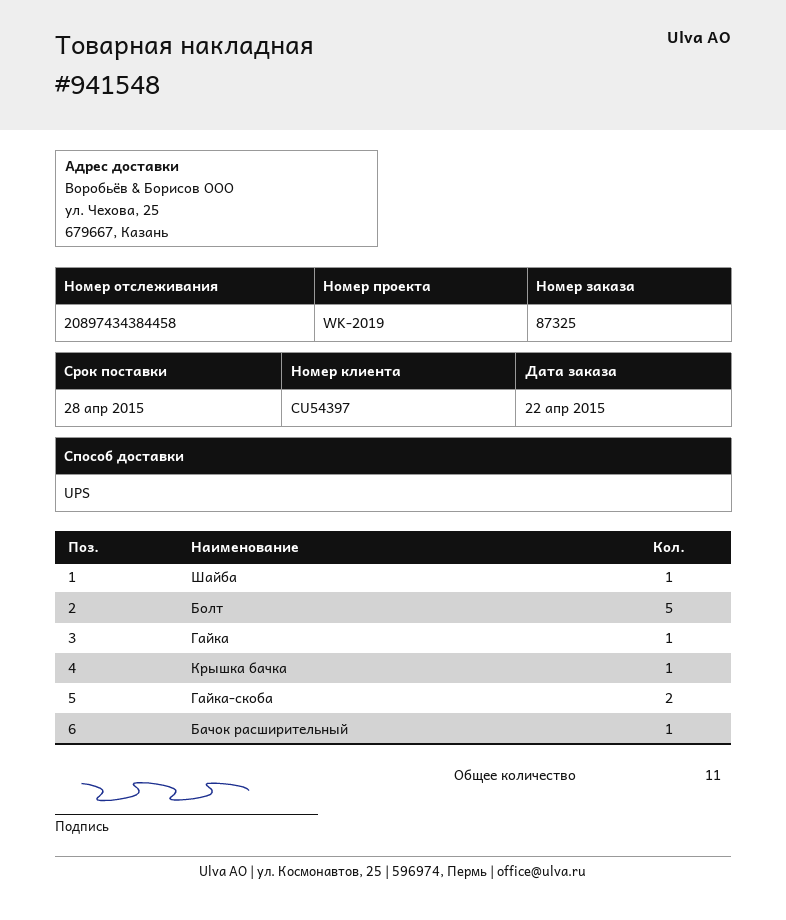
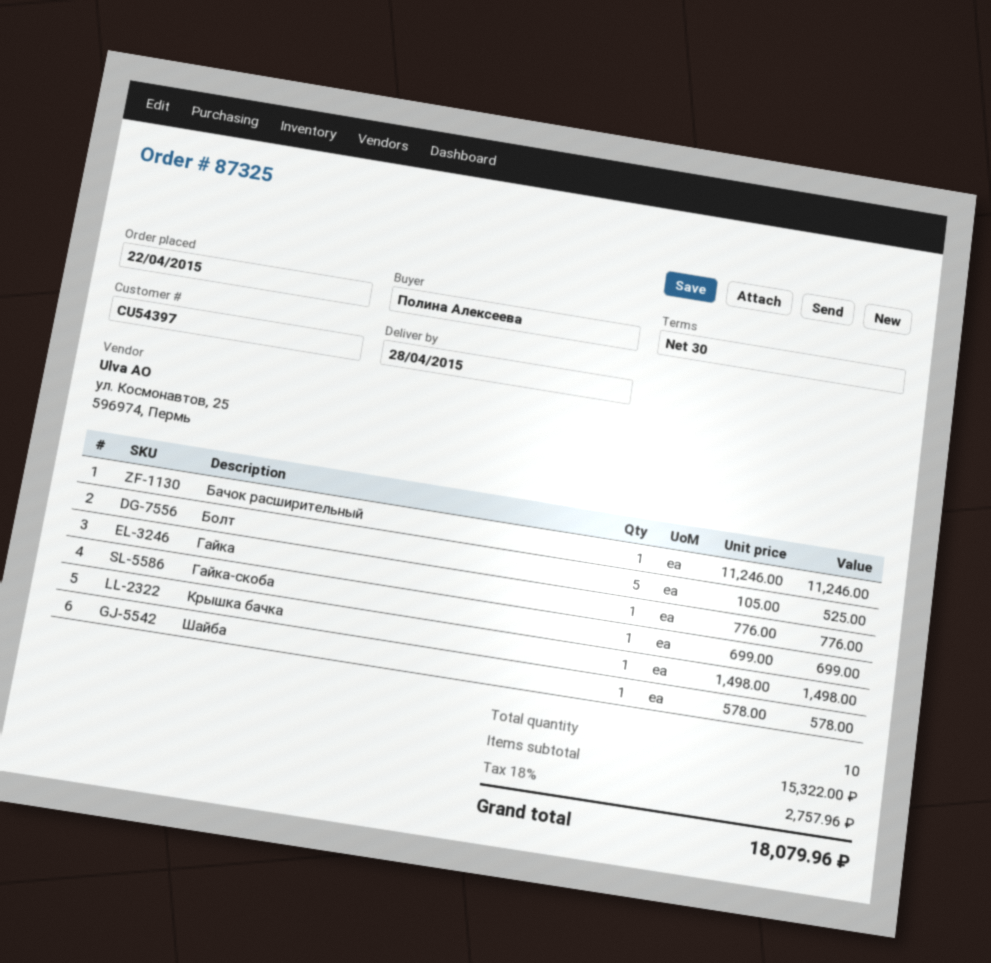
Гайка-скоба: 2 -> 1
total quantity: 11 -> 10

